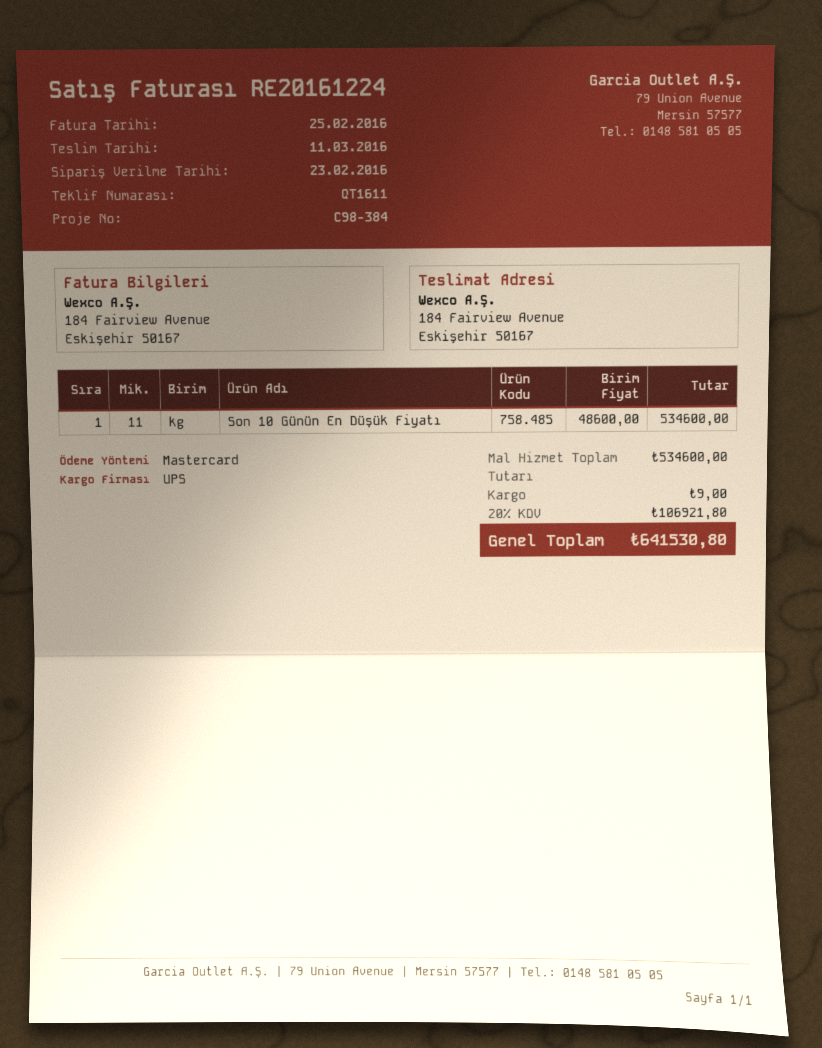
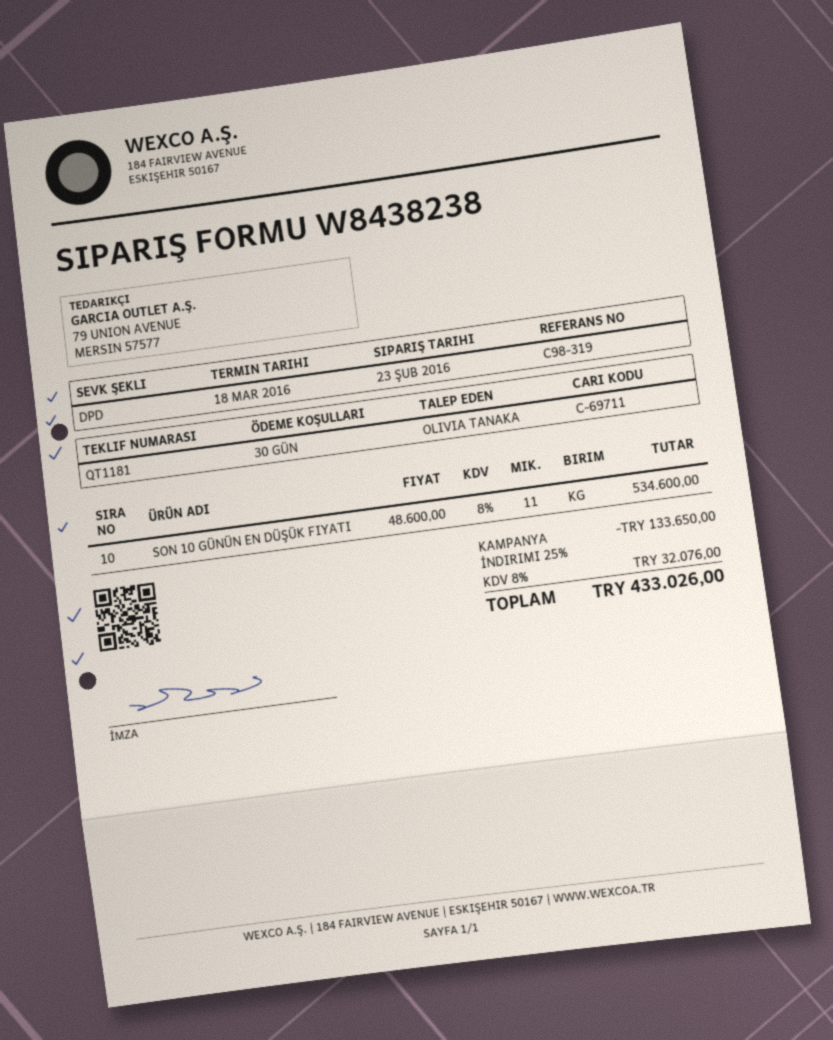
quote number: QT1611 -> QT1181
delivery date: 2016-03-11 -> 2016-03-18
reference: C98-384 -> C98-319
shipping method: UPS -> DPD
discount: none -> 25% = 133650.00
shipping: 9.00 -> none
tax: 20% = 106921.80 -> 8% = 32076.00
total: 641530.80 -> 433026.00

